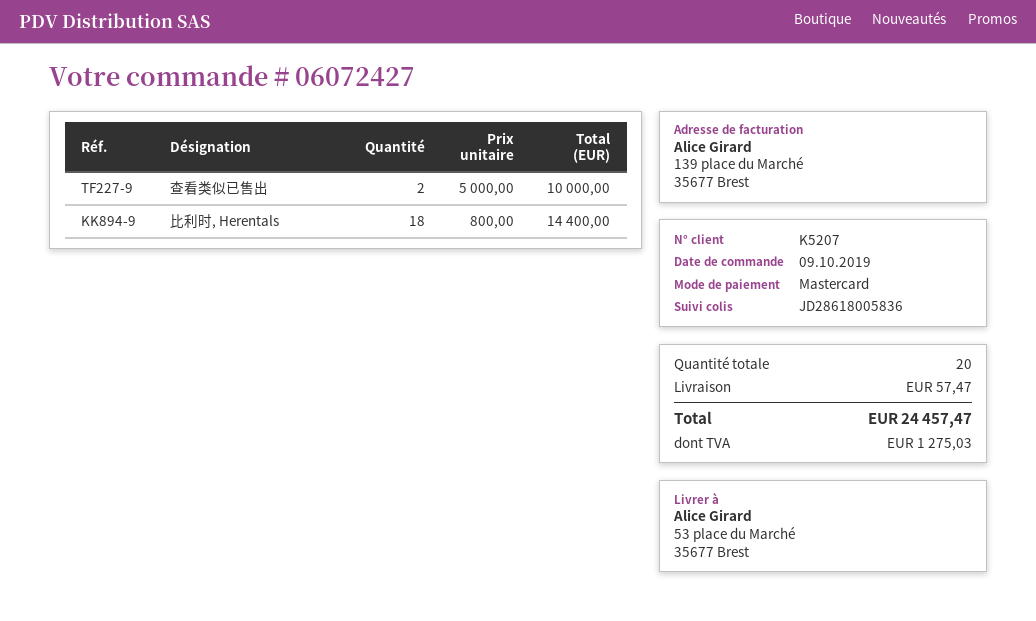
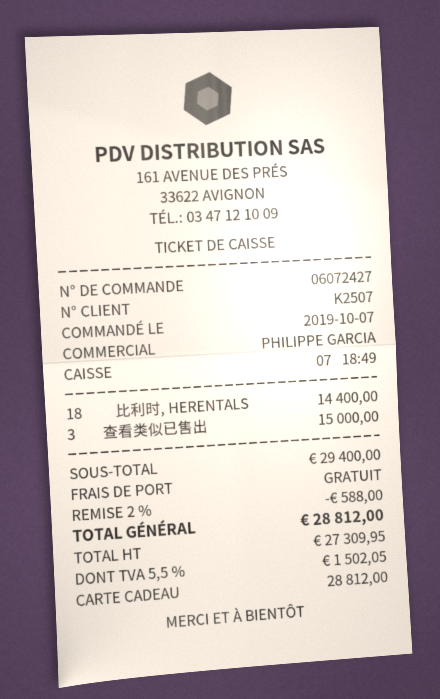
order date: 2019-10-09 -> 2019-10-07
customer number: K5207 -> K2507
payment method: Mastercard -> gift card
查看类似已售出: 2 for 10000.00 -> 3 for 15000.00
discount: none -> 2% = 588.00
shipping: 57.47 -> 0.00
tax: 1275.03 -> 1502.05
total: 24457.47 -> 28812.00

